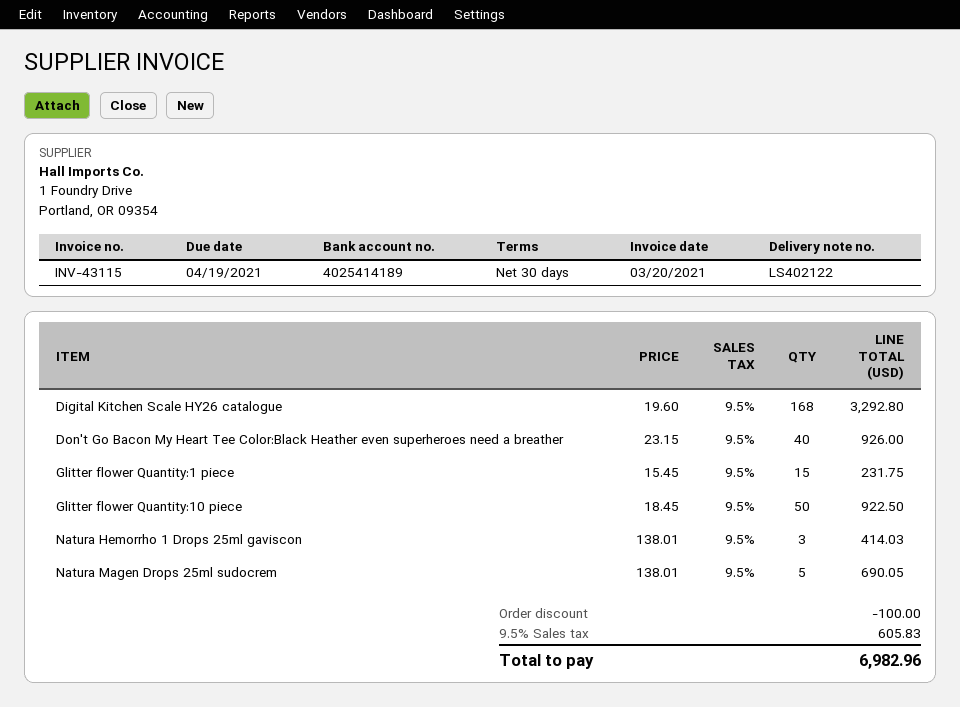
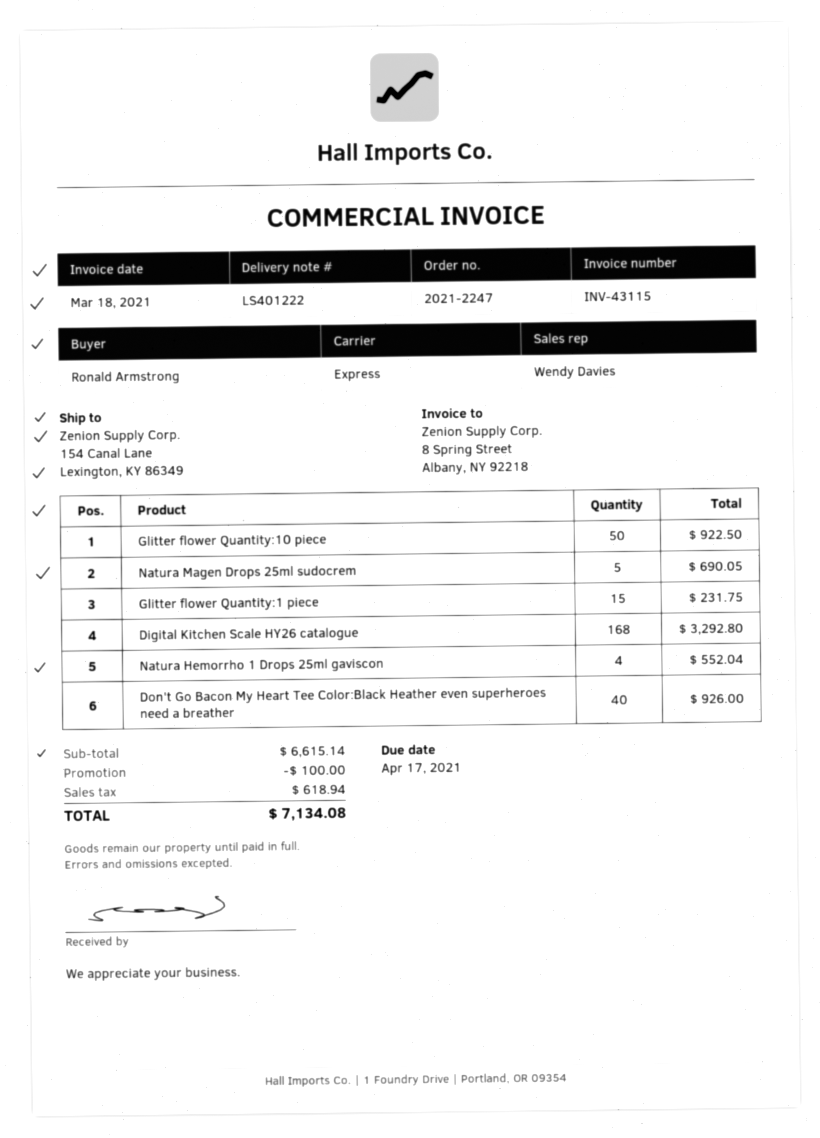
delivery note number: LS402122 -> LS401222
invoice date: 2021-03-20 -> 2021-03-18
due date: 2021-04-19 -> 2021-04-17
Natura Hemorrho 1 Drops 25ml gaviscon: 3 for 414.03 -> 4 for 552.04
tax: 605.83 -> 618.94
total: 6982.96 -> 7134.08

